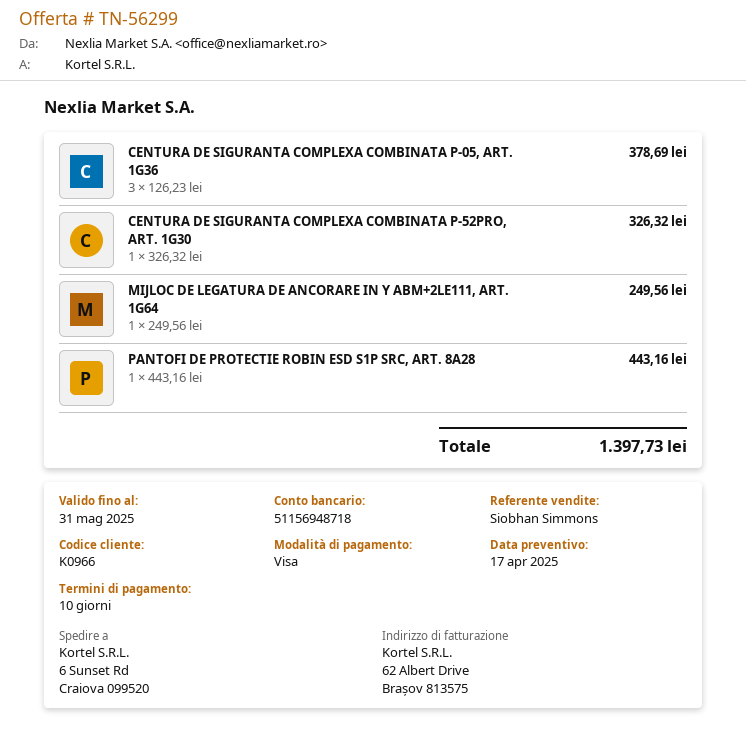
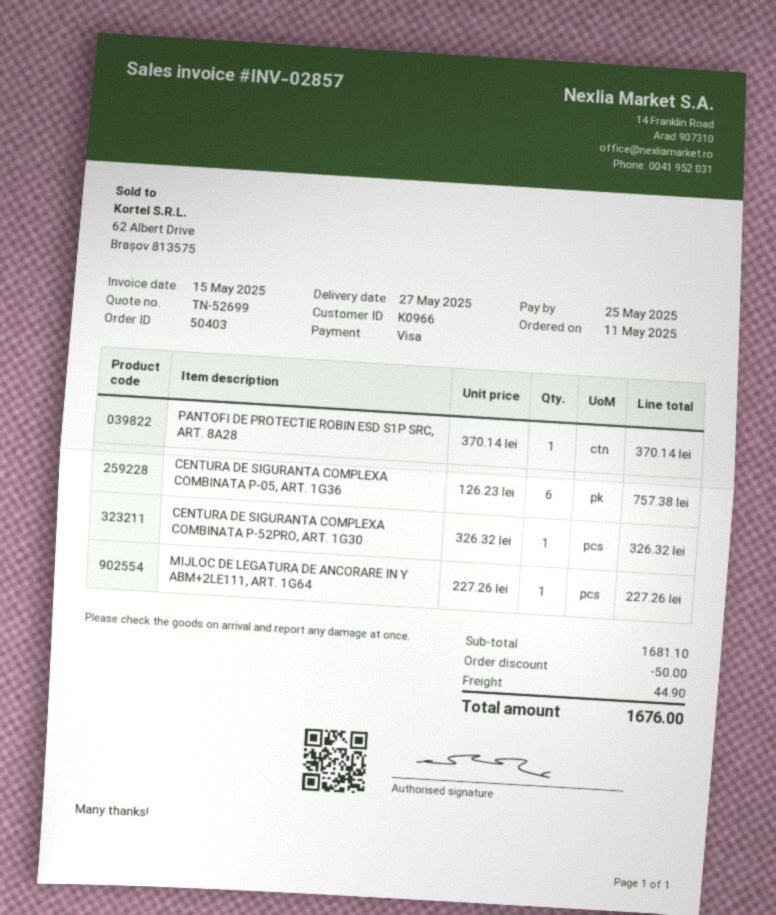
quote number: TN-56299 -> TN-52699
CENTURA DE SIGURANTA COMPLEXA COMBINATA P-05, ART. 1G36: 3 x 126.23 = 378.69 -> 6 x 126.23 = 757.38
MIJLOC DE LEGATURA DE ANCORARE IN Y ABM+2LE111, ART. 1G64: 1 x 249.56 = 249.56 -> 1 x 227.26 = 227.26
PANTOFI DE PROTECTIE ROBIN ESD S1P SRC, ART. 8A28: 1 x 443.16 = 443.16 -> 1 x 370.14 = 370.14
discount: none -> 50.00
shipping: none -> 44.90
total: 1397.73 -> 1676.00

